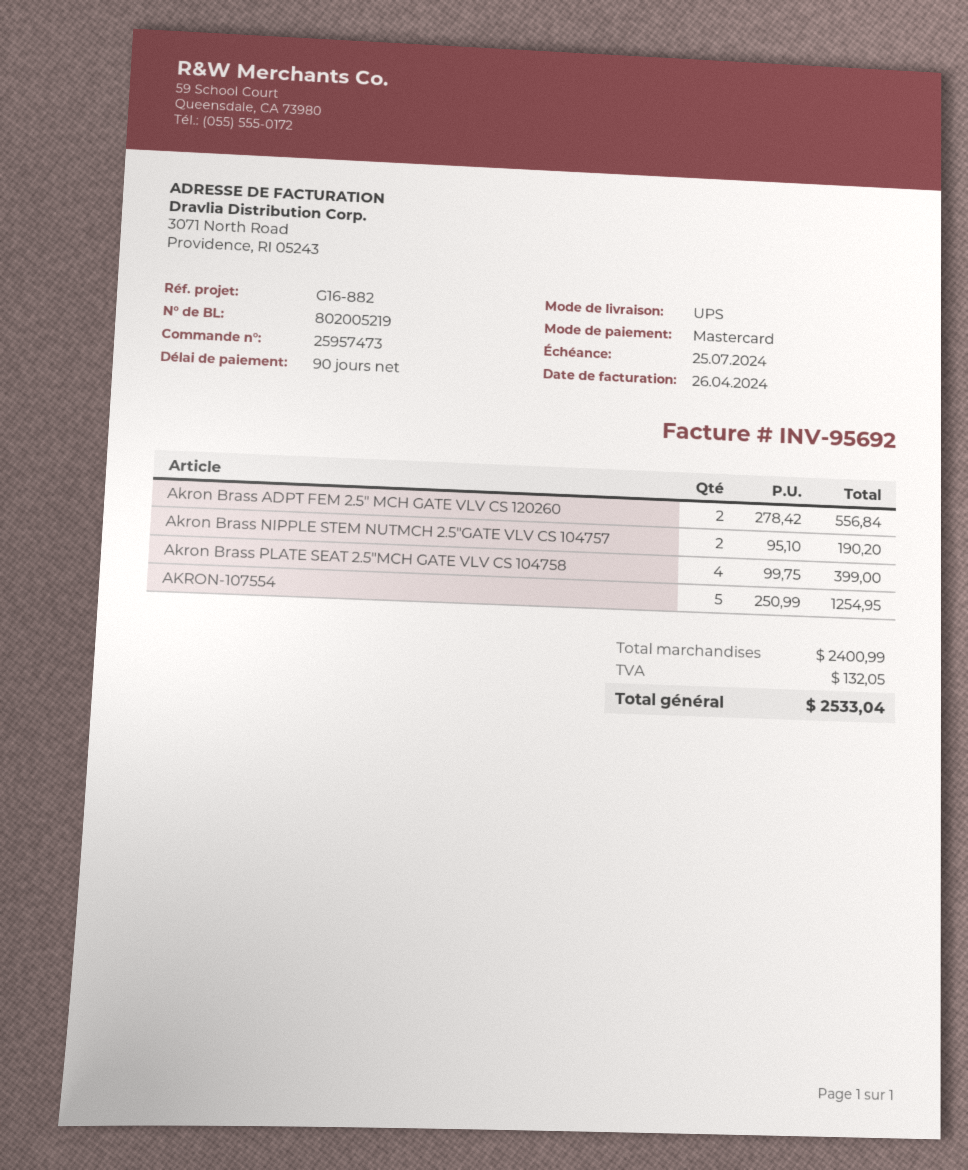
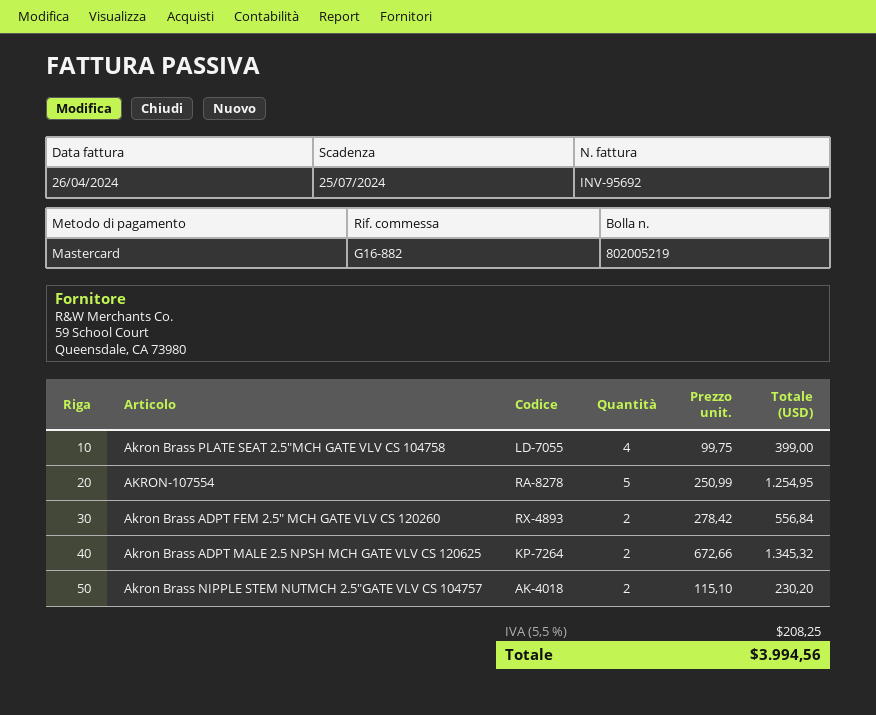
Akron Brass NIPPLE STEM NUTMCH 2.5"GATE VLV CS 104757: 2 x 95.10 = 190.20 -> 2 x 115.10 = 230.20
Akron Brass ADPT MALE 2.5 NPSH MCH GATE VLV CS 120625: none -> 2 x 672.66 = 1345.32
tax: 132.05 -> 208.25
total: 2533.04 -> 3994.56

